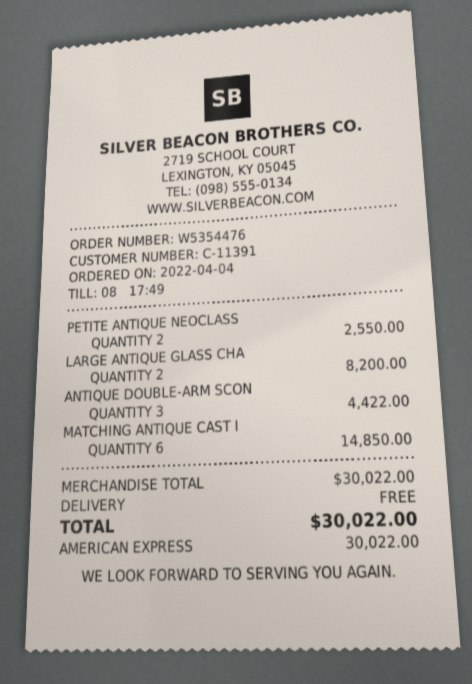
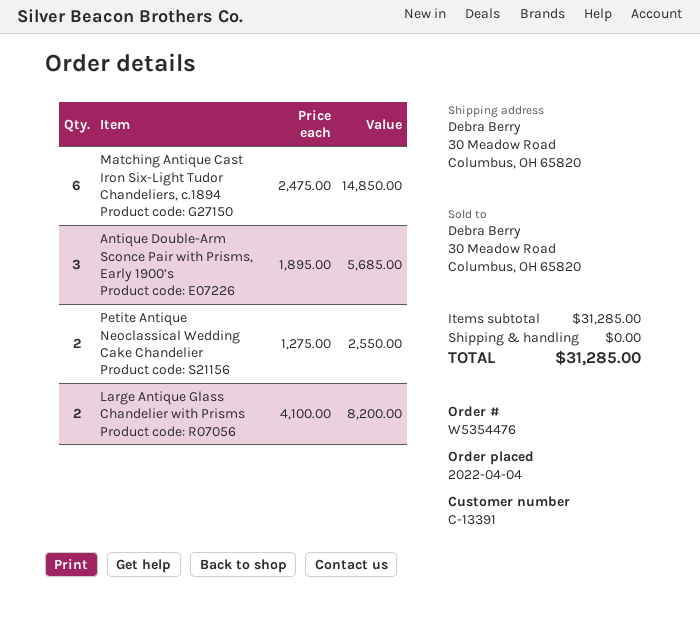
customer number: C-11391 -> C-13391
ANTIQUE DOUBLE-ARM SCON: 3 for 4422.00 -> 3 for 5685.00
subtotal: 30022.00 -> 31285.00
total: 30022.00 -> 31285.00

